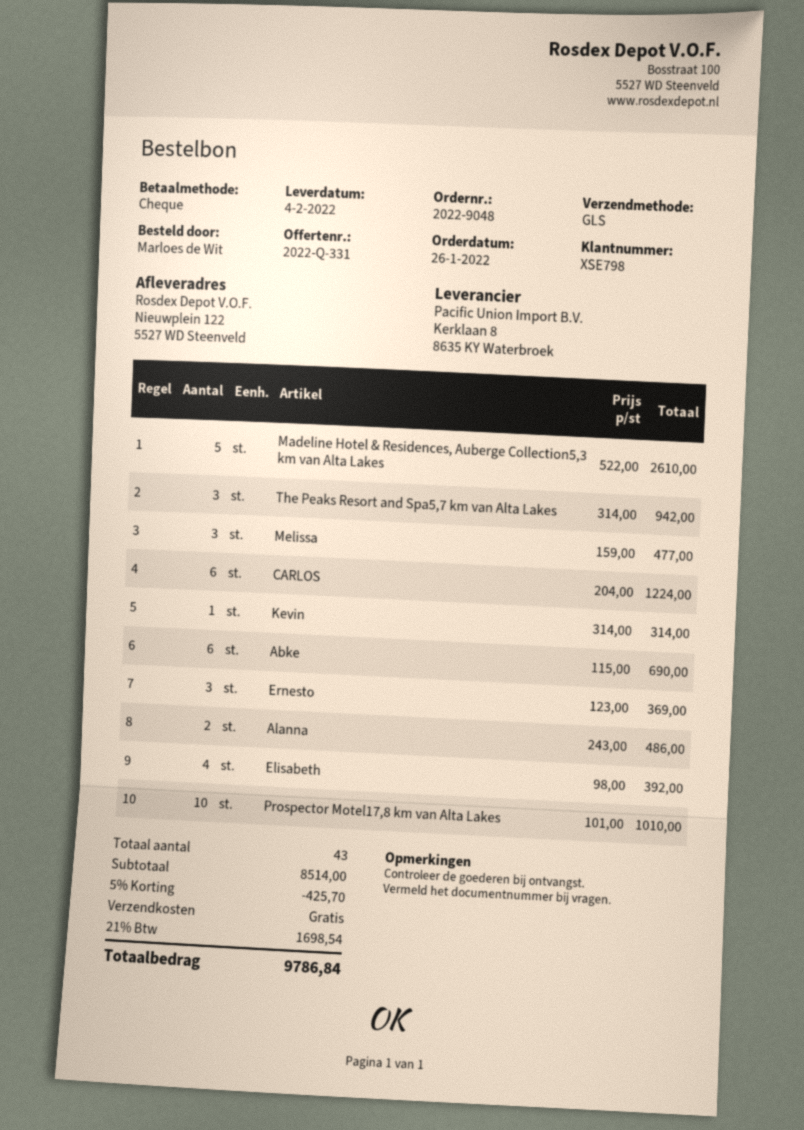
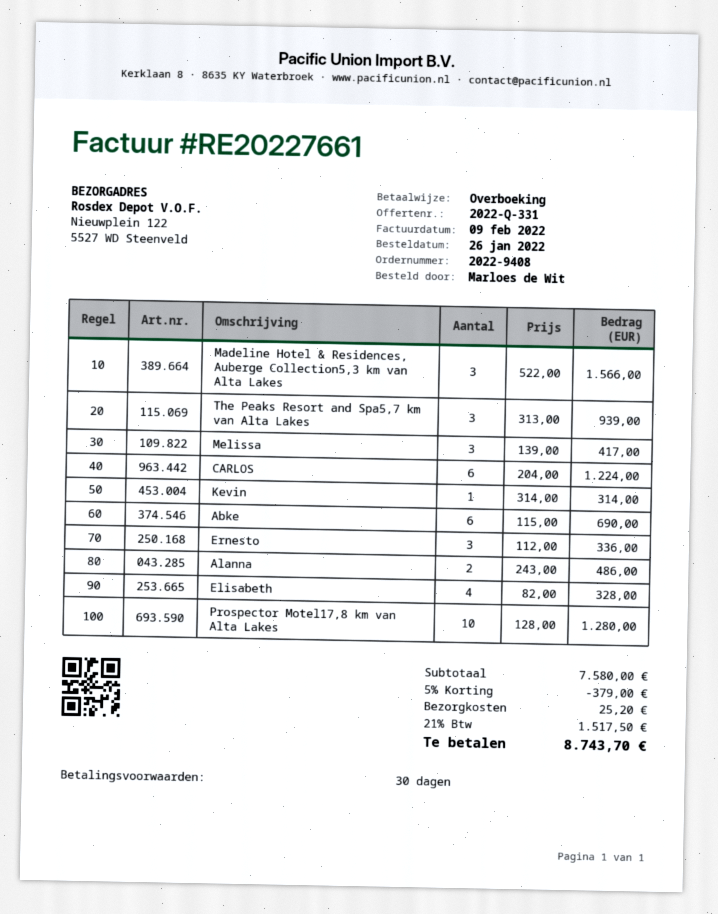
order number: 2022-9048 -> 2022-9408
payment method: cheque -> bank transfer
Madeline Hotel & Residences, Auberge Collection5,3 km van Alta Lakes: 5 x 522.00 = 2610.00 -> 3 x 522.00 = 1566.00
The Peaks Resort and Spa5,7 km van Alta Lakes: 3 x 314.00 = 942.00 -> 3 x 313.00 = 939.00
Melissa: 3 x 159.00 = 477.00 -> 3 x 139.00 = 417.00
Ernesto: 3 x 123.00 = 369.00 -> 3 x 112.00 = 336.00
Elisabeth: 4 x 98.00 = 392.00 -> 4 x 82.00 = 328.00
Prospector Motel17,8 km van Alta Lakes: 10 x 101.00 = 1010.00 -> 10 x 128.00 = 1280.00
subtotal: 8514.00 -> 7580.00
discount: 5% = 425.70 -> 5% = 379.00
shipping: 0.00 -> 25.20
tax: 21% = 1698.54 -> 21% = 1517.50
total: 9786.84 -> 8743.70

